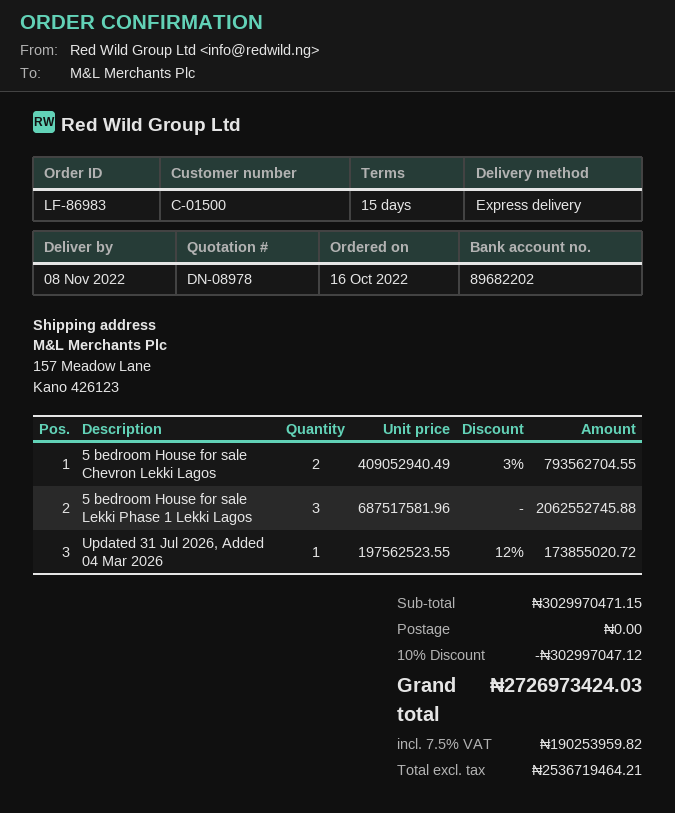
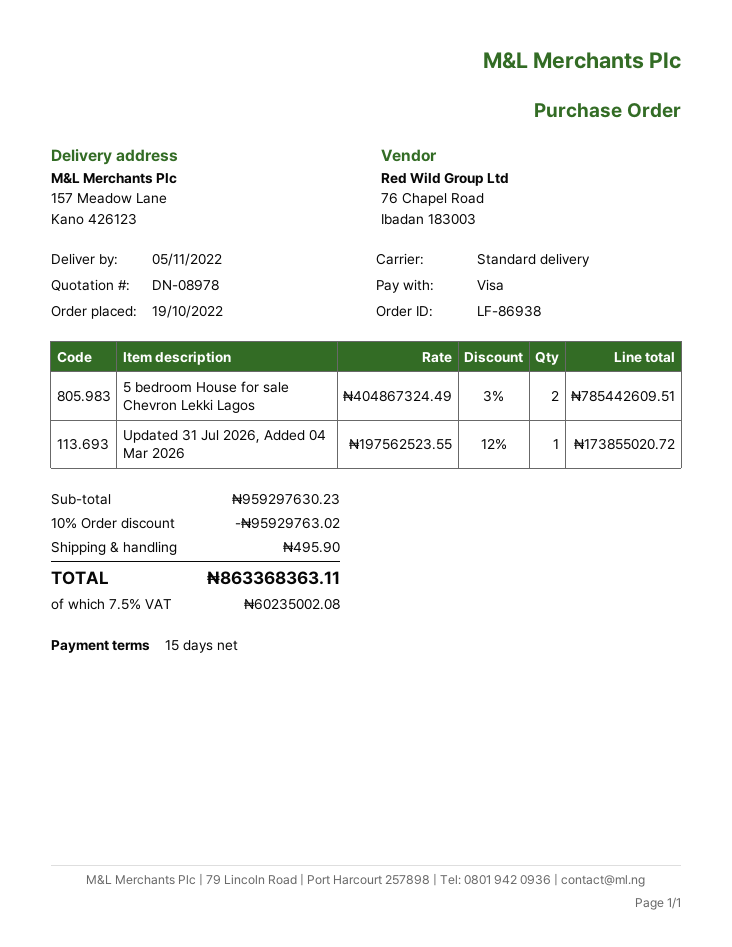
order number: LF-86983 -> LF-86938
order date: 2022-10-16 -> 2022-10-19
delivery date: 2022-11-08 -> 2022-11-05
shipping method: express -> standard
5 bedroom House for sale Chevron Lekki Lagos: 2 x 409052940.49 - 3% = 793562704.55 -> 2 x 404867324.49 - 3% = 785442609.51
5 bedroom House for sale Lekki Phase 1 Lekki Lagos: 3 x 687517581.96 = 2062552745.88 -> none
subtotal: 3029970471.15 -> 959297630.23
discount: 10% = 302997047.12 -> 10% = 95929763.02
shipping: 0.00 -> 495.90
tax: 7.5% = 190253959.82 -> 7.5% = 60235002.08
total: 2726973424.03 -> 863368363.11

